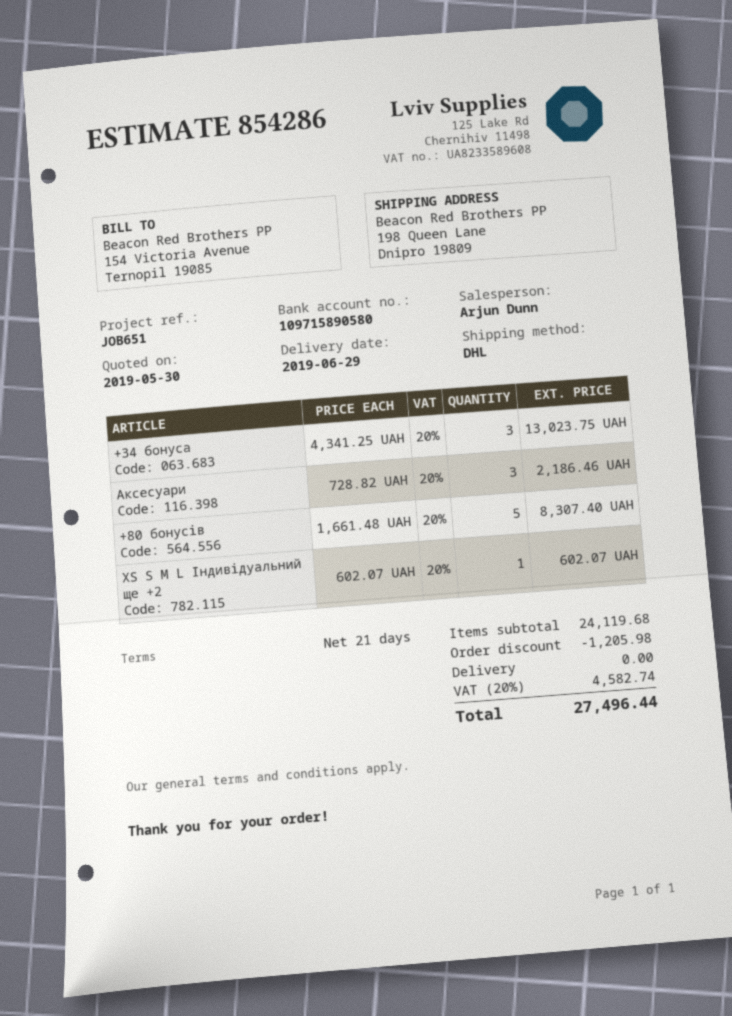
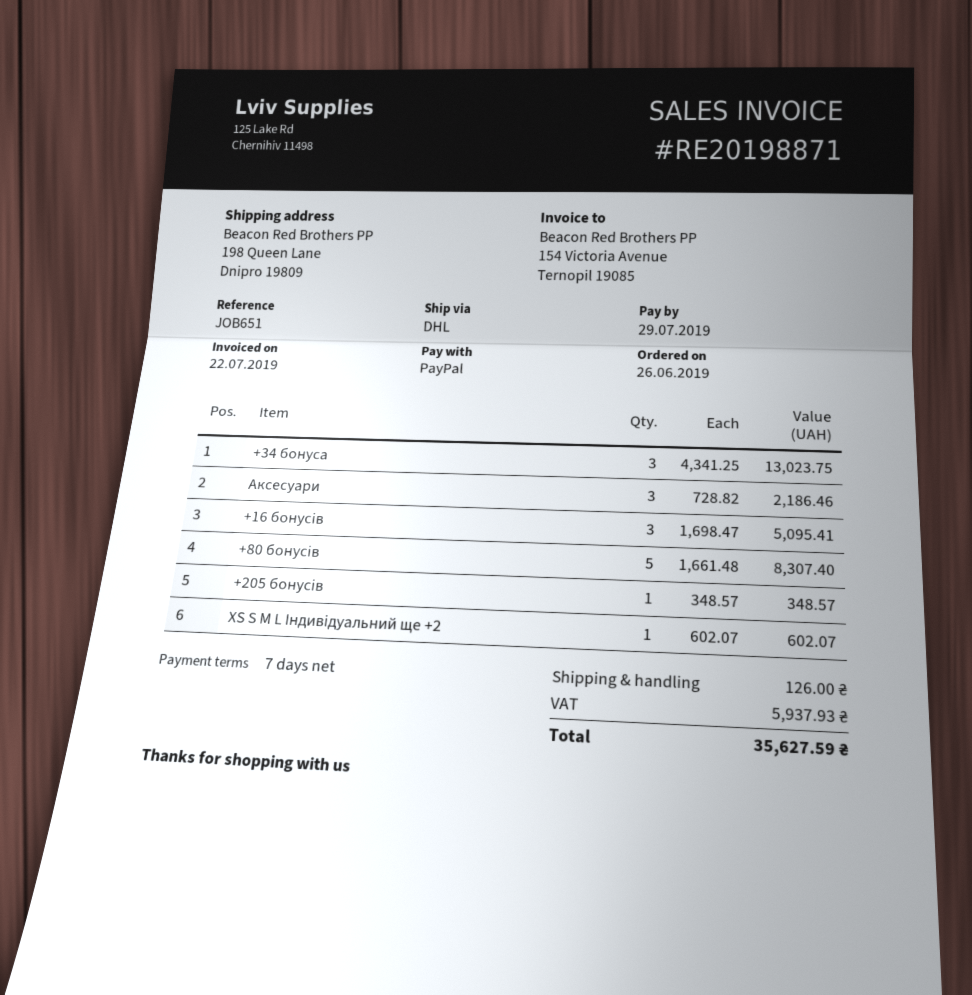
payment terms: 21 days -> 7 days
+16 бонусів: none -> 3 x 1698.47 = 5095.41
+205 бонусів: none -> 1 x 348.57 = 348.57
discount: 1205.98 -> none
shipping: 0.00 -> 126.00
tax: 4582.74 -> 5937.93
total: 27496.44 -> 35627.59

